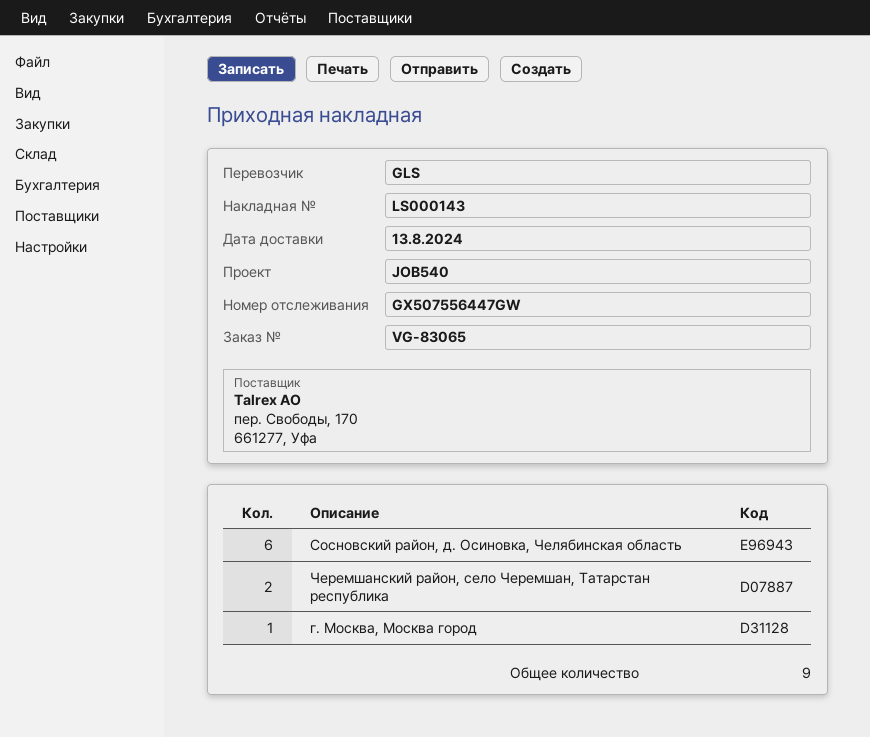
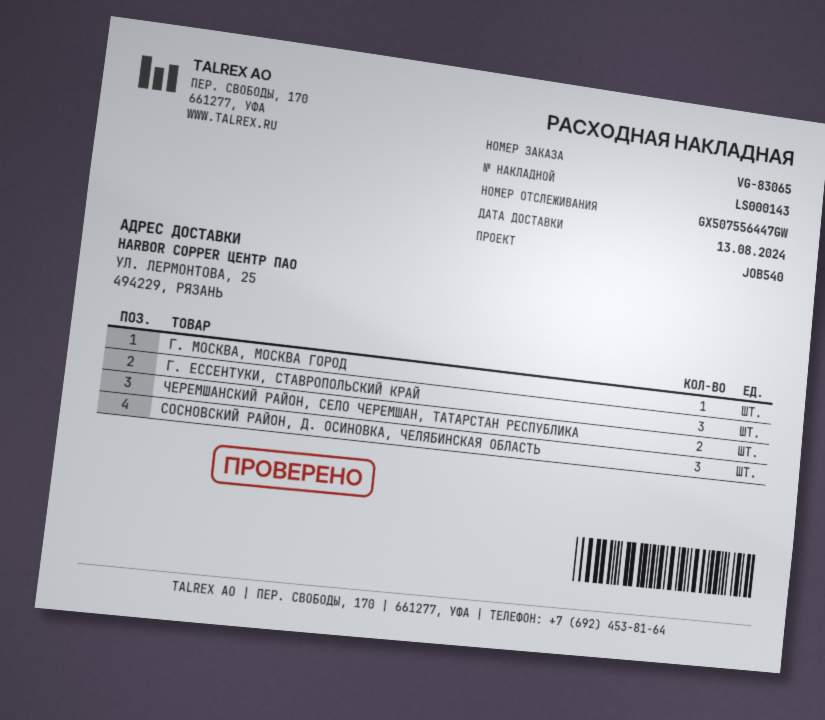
Сосновский район, д. Осиновка, Челябинская область: 6 -> 3
Г. ЕССЕНТУКИ, СТАВРОПОЛЬСКИЙ КРАЙ: none -> 3

